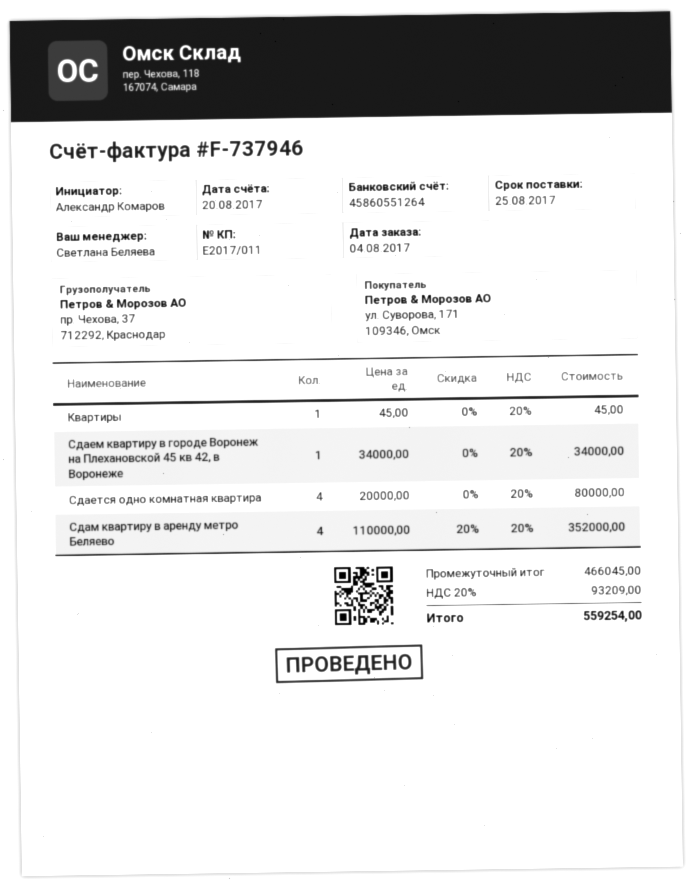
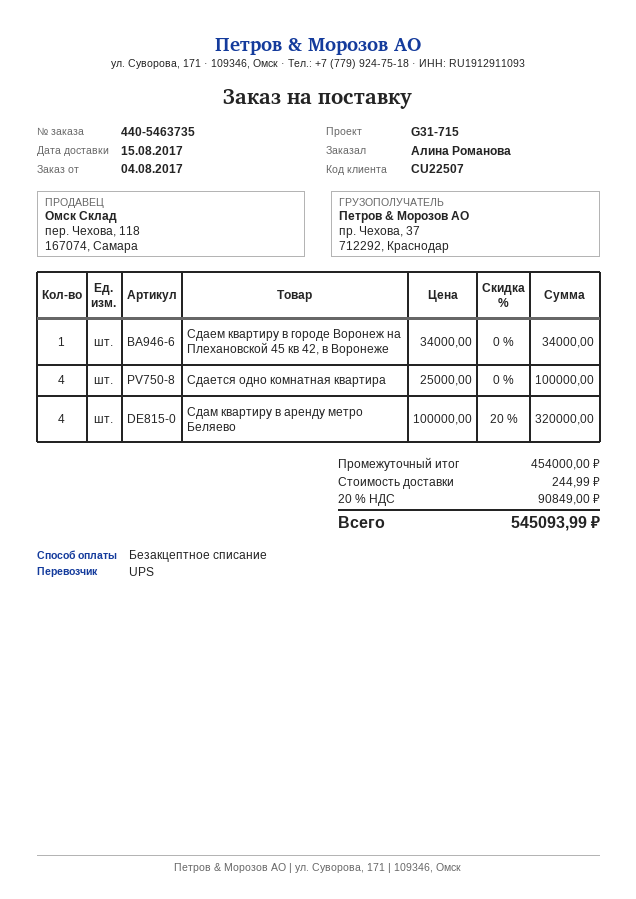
delivery date: 2017-08-25 -> 2017-08-15
ordered by: Александр Комаров -> Алина Романова
Квартиры: 1 x 45.00 = 45.00 -> none
Сдается одно комнатная квартира: 4 x 20000.00 = 80000.00 -> 4 x 25000.00 = 100000.00
Сдам квартиру в аренду метро Беляево: 4 x 110000.00 - 20% = 352000.00 -> 4 x 100000.00 - 20% = 320000.00
subtotal: 466045.00 -> 454000.00
shipping: none -> 244.99
tax: 20% = 93209.00 -> 20% = 90849.00
total: 559254.00 -> 545093.99

